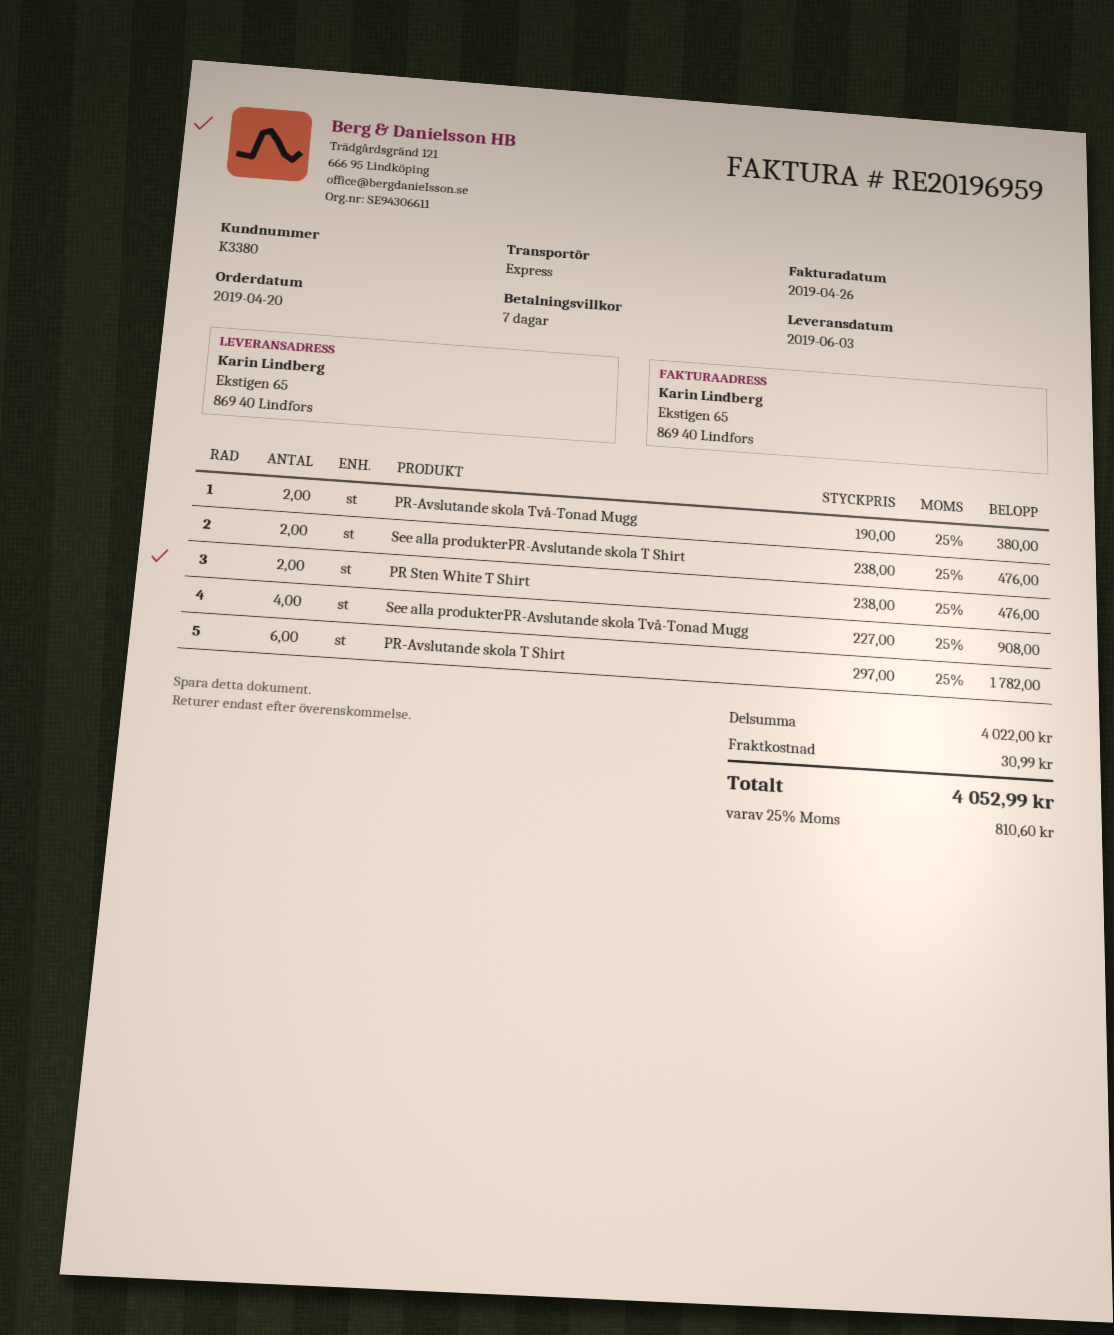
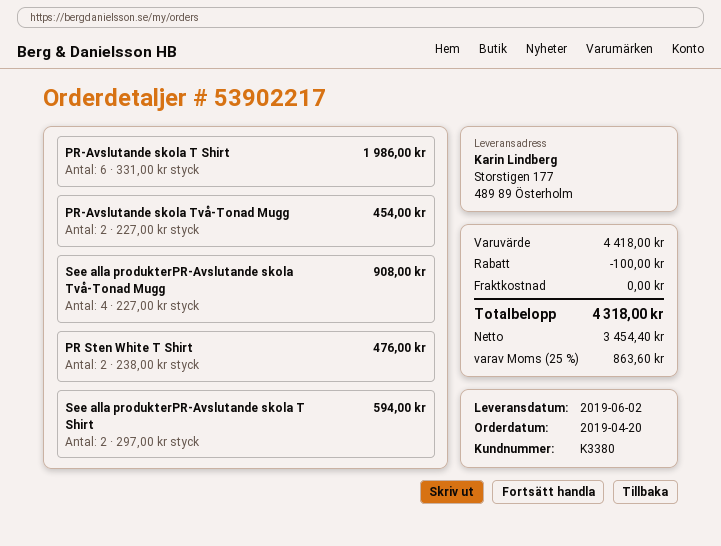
delivery date: 2019-06-03 -> 2019-06-02
ship to: Ekstigen 65, 869 40 Lindfors -> Storstigen 177, 489 89 Österholm
PR-Avslutande skola Två-Tonad Mugg: 2 x 190.00 = 380.00 -> 2 x 227.00 = 454.00
See alla produkterPR-Avslutande skola T Shirt: 2 x 238.00 = 476.00 -> 2 x 297.00 = 594.00
PR-Avslutande skola T Shirt: 6 x 297.00 = 1782.00 -> 6 x 331.00 = 1986.00
subtotal: 4022.00 -> 4418.00
discount: none -> 100.00
shipping: 30.99 -> 0.00
tax: 25% = 810.60 -> 25% = 863.60
total: 4052.99 -> 4318.00

